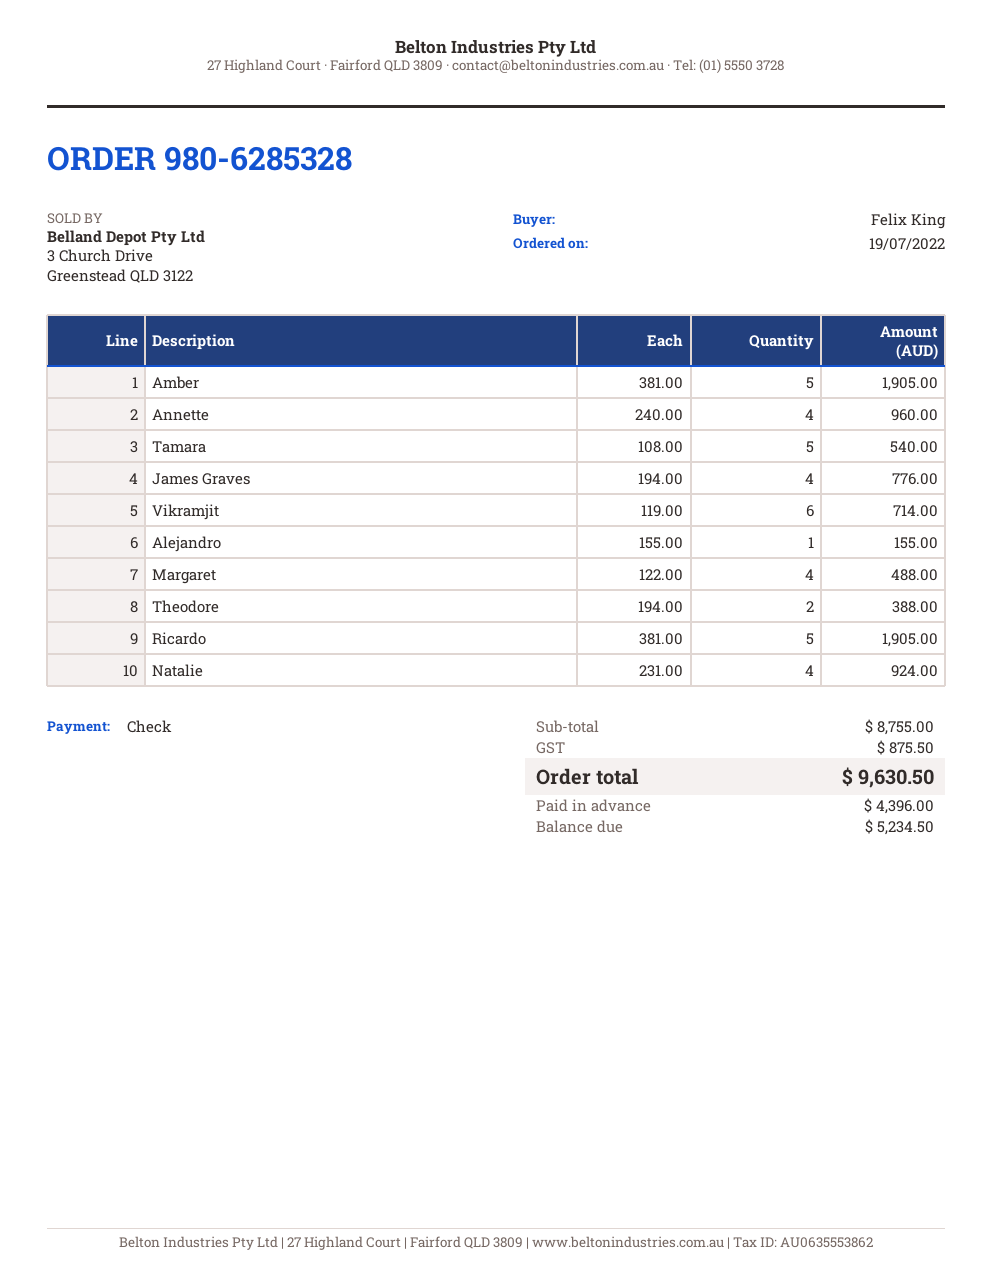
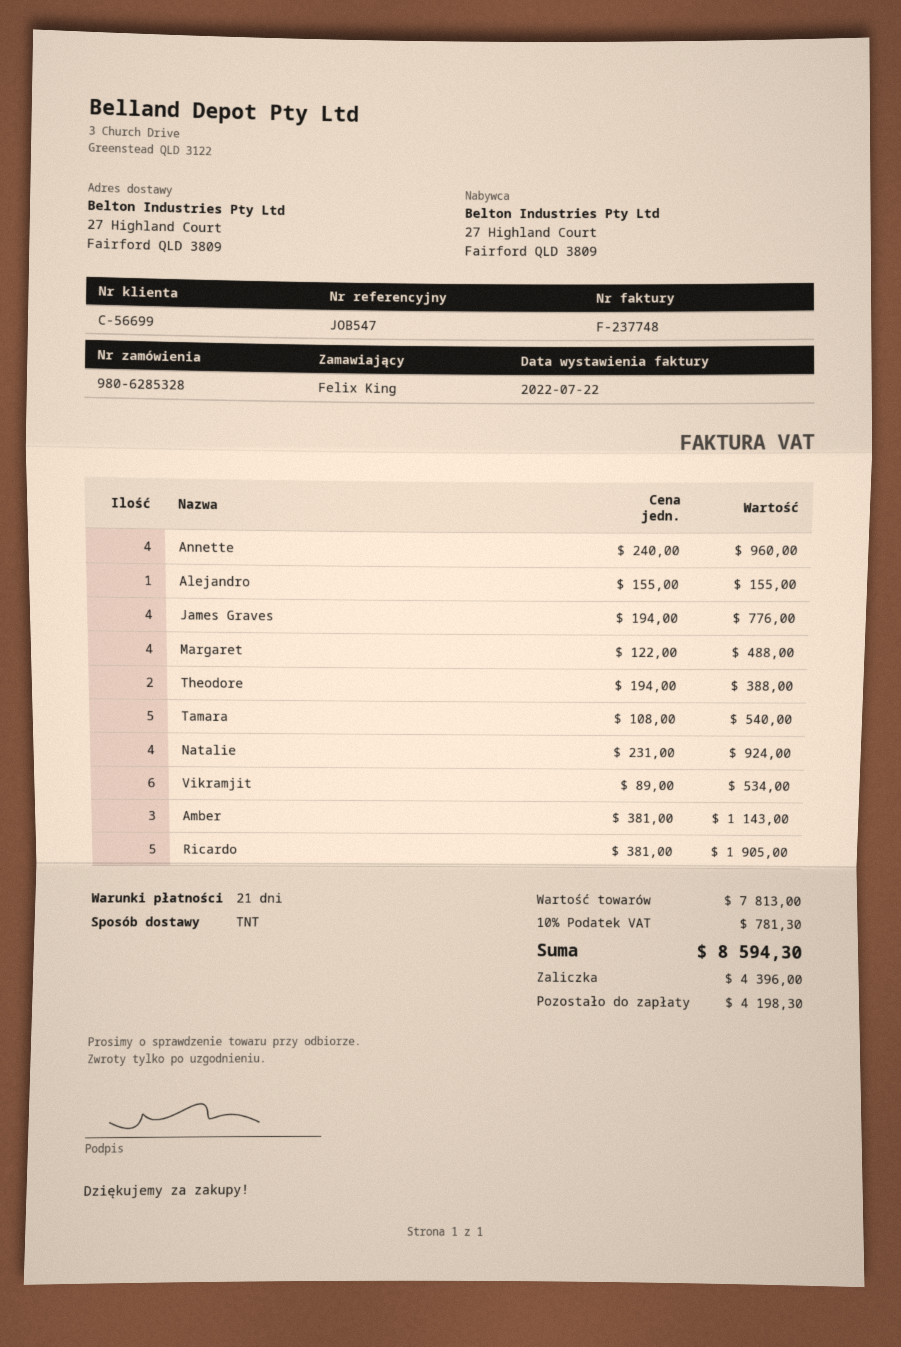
Amber: 5 x 381.00 = 1905.00 -> 3 x 381.00 = 1143.00
Vikramjit: 6 x 119.00 = 714.00 -> 6 x 89.00 = 534.00
subtotal: 8755.00 -> 7813.00
tax: 875.50 -> 781.30
total: 9630.50 -> 8594.30
balance: 5234.50 -> 4198.30

